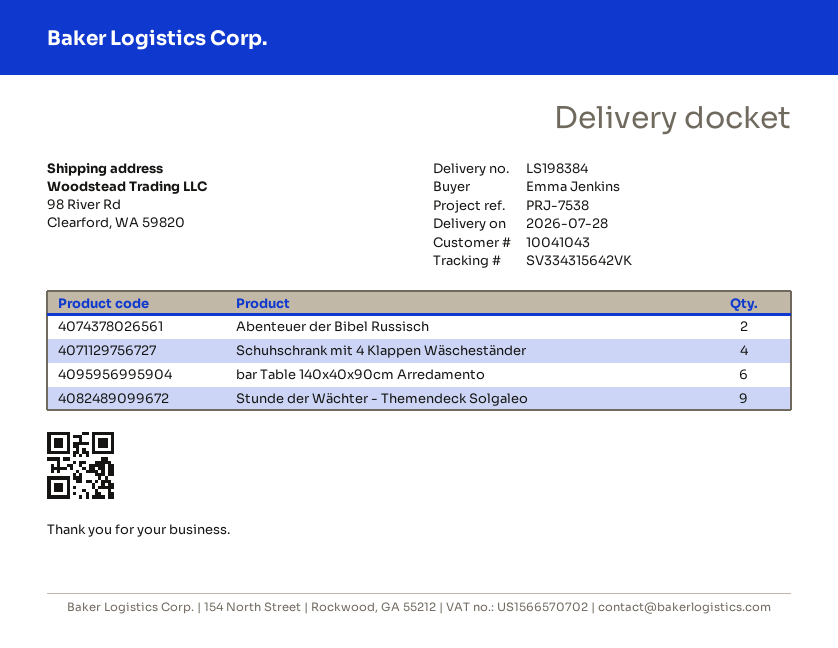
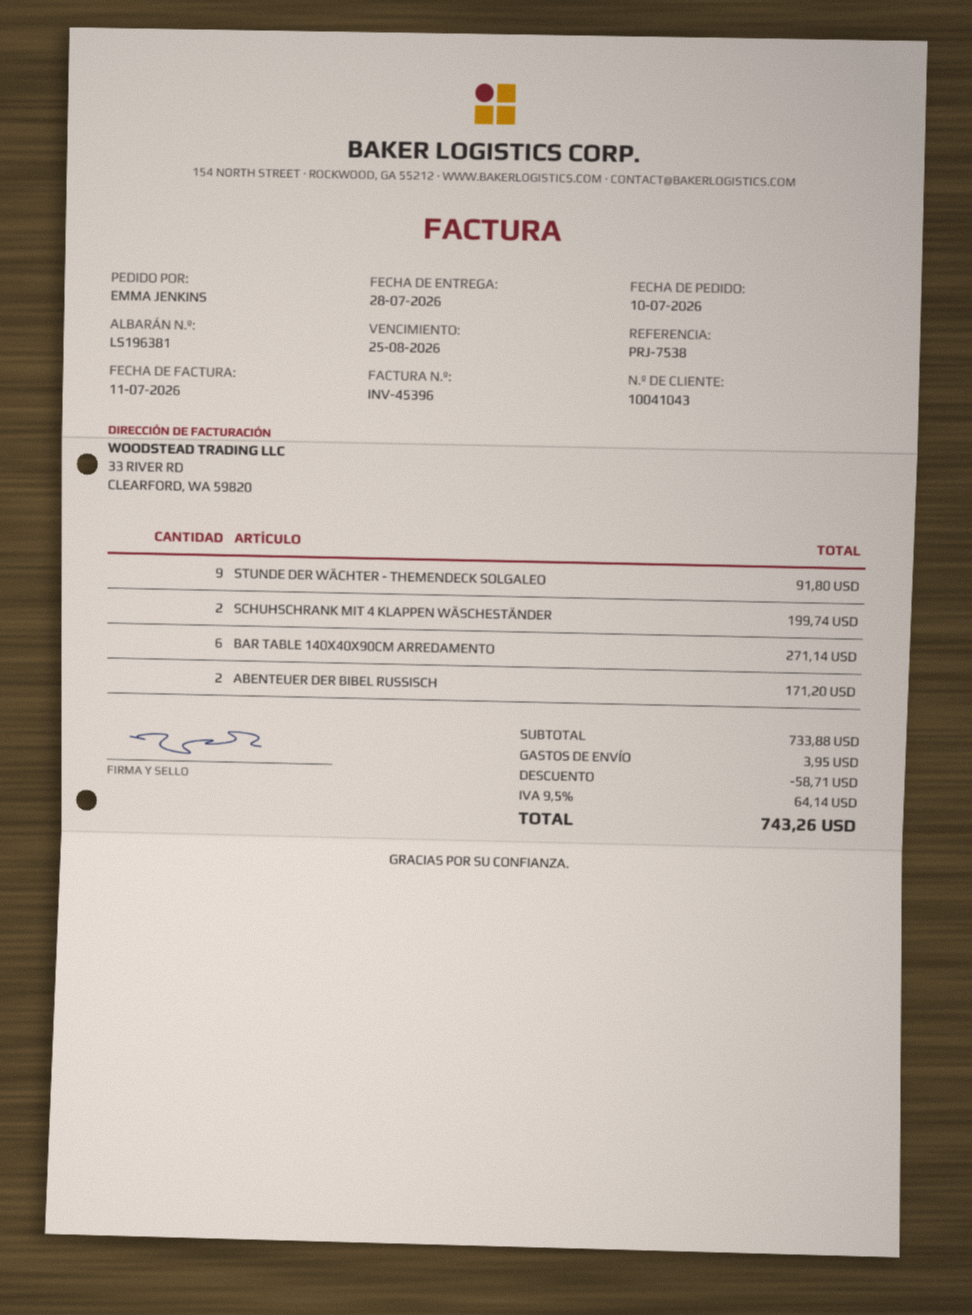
delivery note number: LS198384 -> LS196381
Schuhschrank mit 4 Klappen Wäscheständer: 4 -> 2

